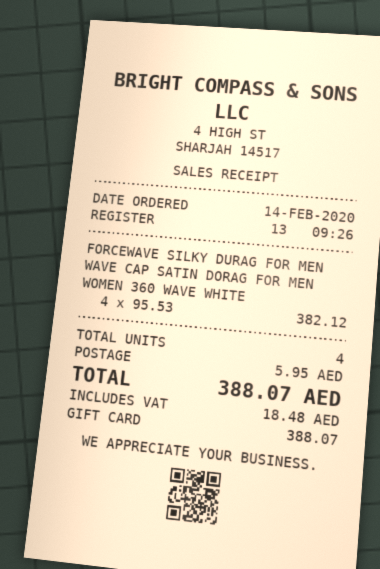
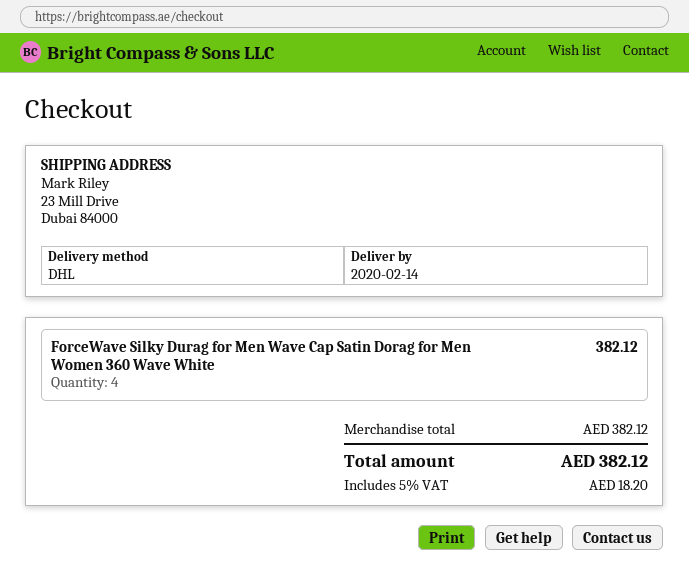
shipping: 5.95 -> none
tax: 18.48 -> 18.20
total: 388.07 -> 382.12

